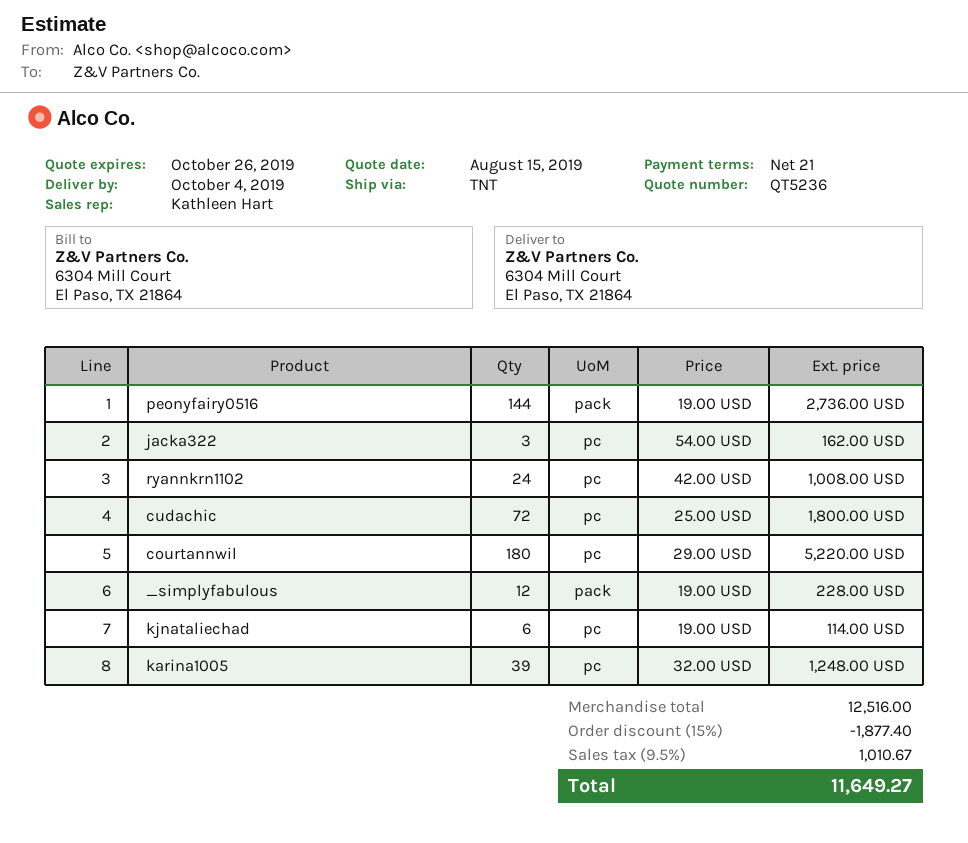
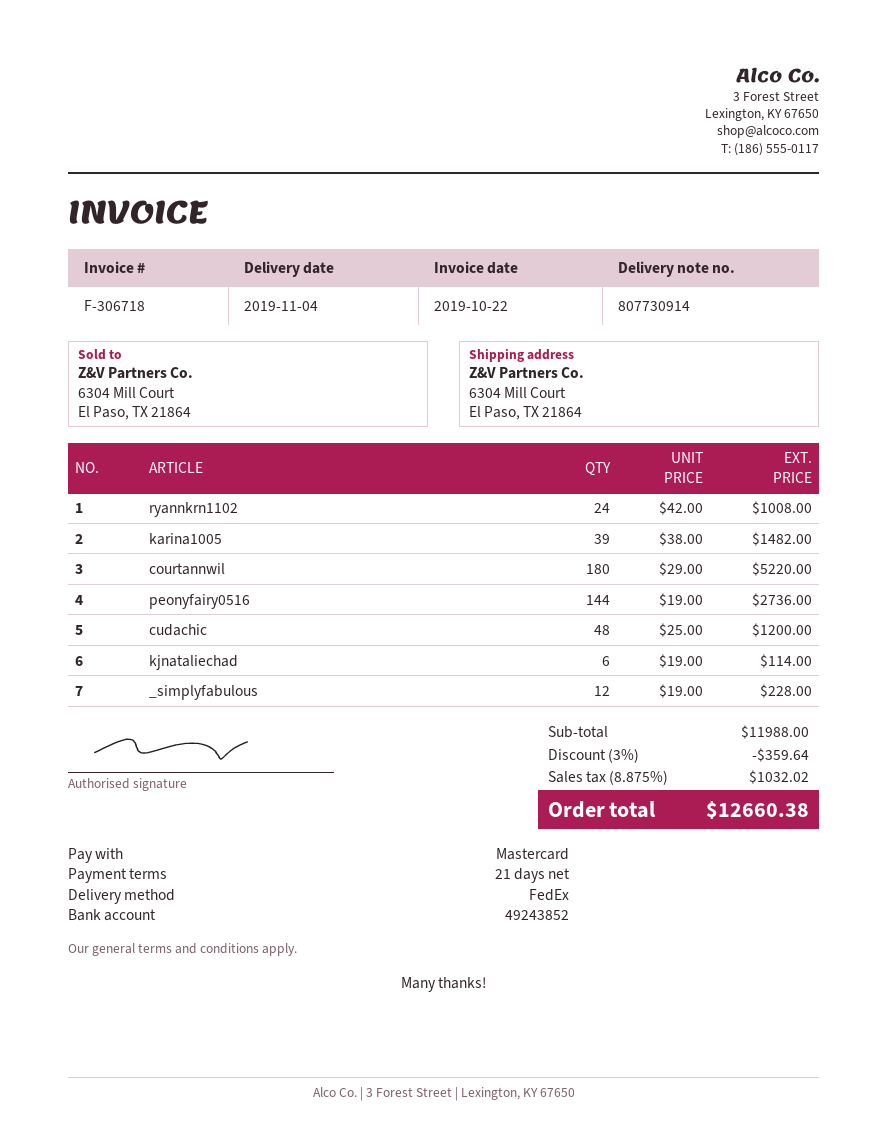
delivery date: 2019-10-04 -> 2019-11-04
shipping method: TNT -> FedEx
jacka322: 3 x 54.00 = 162.00 -> none
cudachic: 72 x 25.00 = 1800.00 -> 48 x 25.00 = 1200.00
karina1005: 39 x 32.00 = 1248.00 -> 39 x 38.00 = 1482.00
subtotal: 12516.00 -> 11988.00
discount: 15% = 1877.40 -> 3% = 359.64
tax: 9.5% = 1010.67 -> 8.875% = 1032.02
total: 11649.27 -> 12660.38

